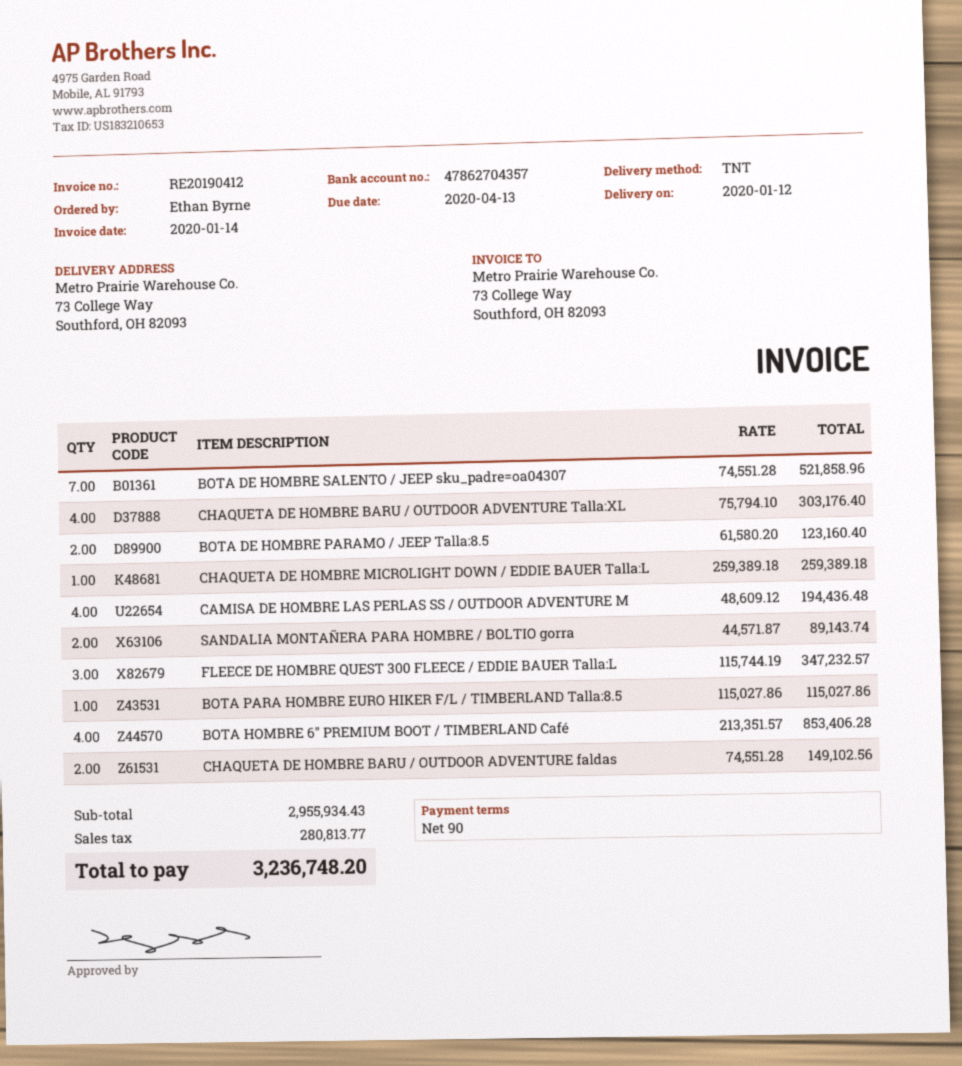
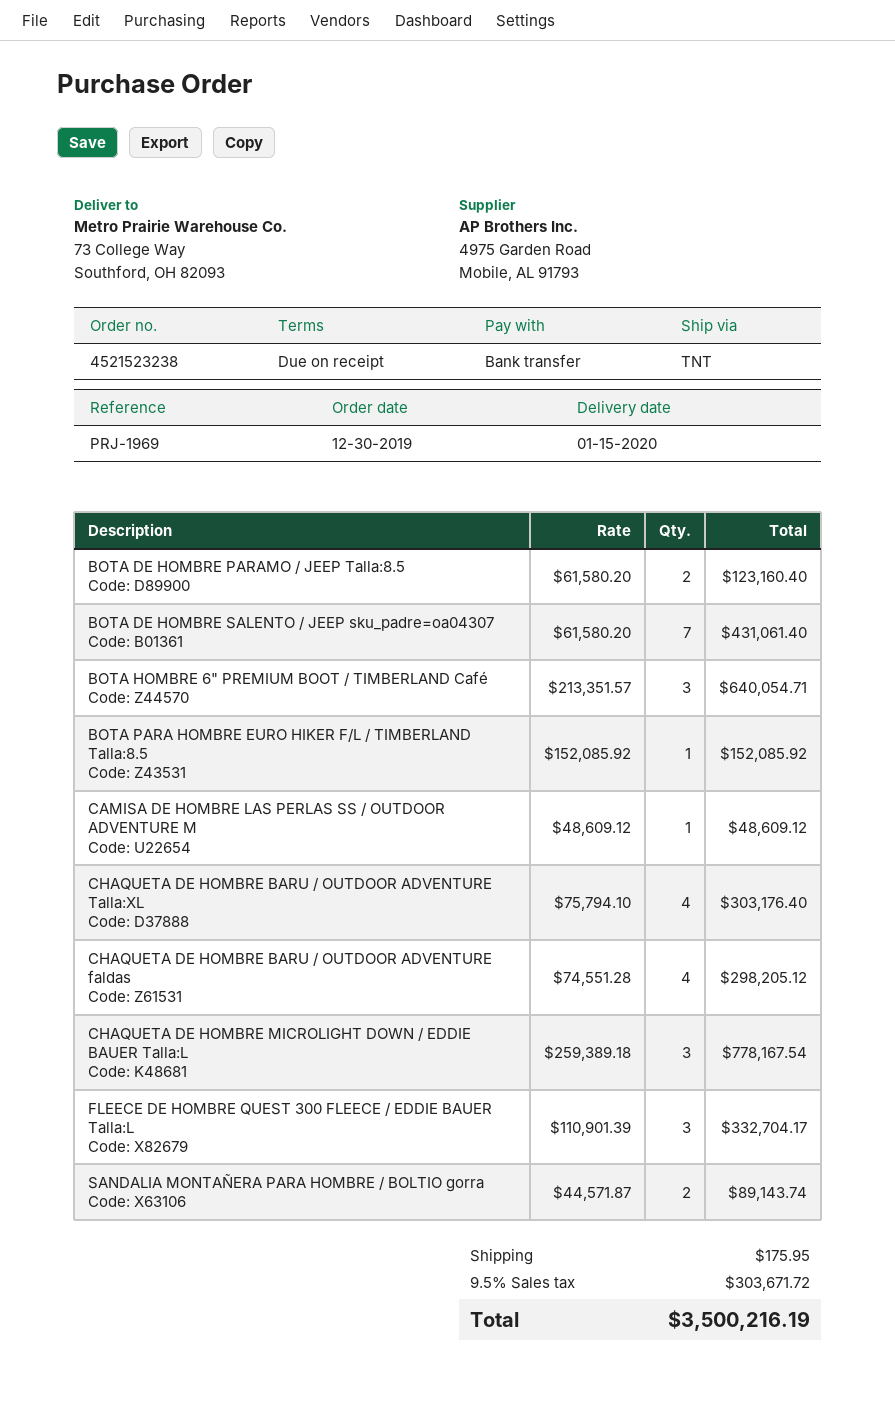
delivery date: 2020-01-12 -> 2020-01-15
payment terms: 90 days -> on receipt
BOTA DE HOMBRE SALENTO / JEEP sku_padre=oa04307: 7 x 74551.28 = 521858.96 -> 7 x 61580.20 = 431061.40
CHAQUETA DE HOMBRE MICROLIGHT DOWN / EDDIE BAUER Talla:L: 1 x 259389.18 = 259389.18 -> 3 x 259389.18 = 778167.54
CAMISA DE HOMBRE LAS PERLAS SS / OUTDOOR ADVENTURE M: 4 x 48609.12 = 194436.48 -> 1 x 48609.12 = 48609.12
FLEECE DE HOMBRE QUEST 300 FLEECE / EDDIE BAUER Talla:L: 3 x 115744.19 = 347232.57 -> 3 x 110901.39 = 332704.17
BOTA PARA HOMBRE EURO HIKER F/L / TIMBERLAND Talla:8.5: 1 x 115027.86 = 115027.86 -> 1 x 152085.92 = 152085.92
BOTA HOMBRE 6" PREMIUM BOOT / TIMBERLAND Café: 4 x 213351.57 = 853406.28 -> 3 x 213351.57 = 640054.71
CHAQUETA DE HOMBRE BARU / OUTDOOR ADVENTURE faldas: 2 x 74551.28 = 149102.56 -> 4 x 74551.28 = 298205.12
shipping: none -> 175.95
tax: 280813.77 -> 303671.72
total: 3236748.20 -> 3500216.19

